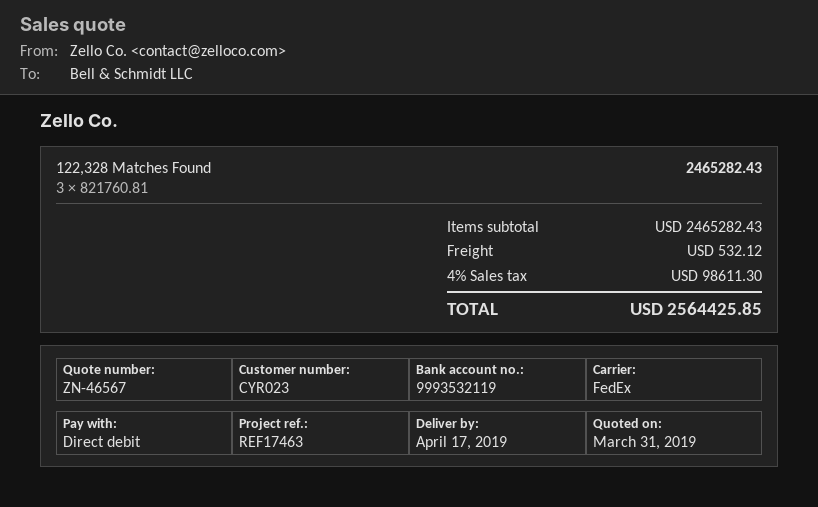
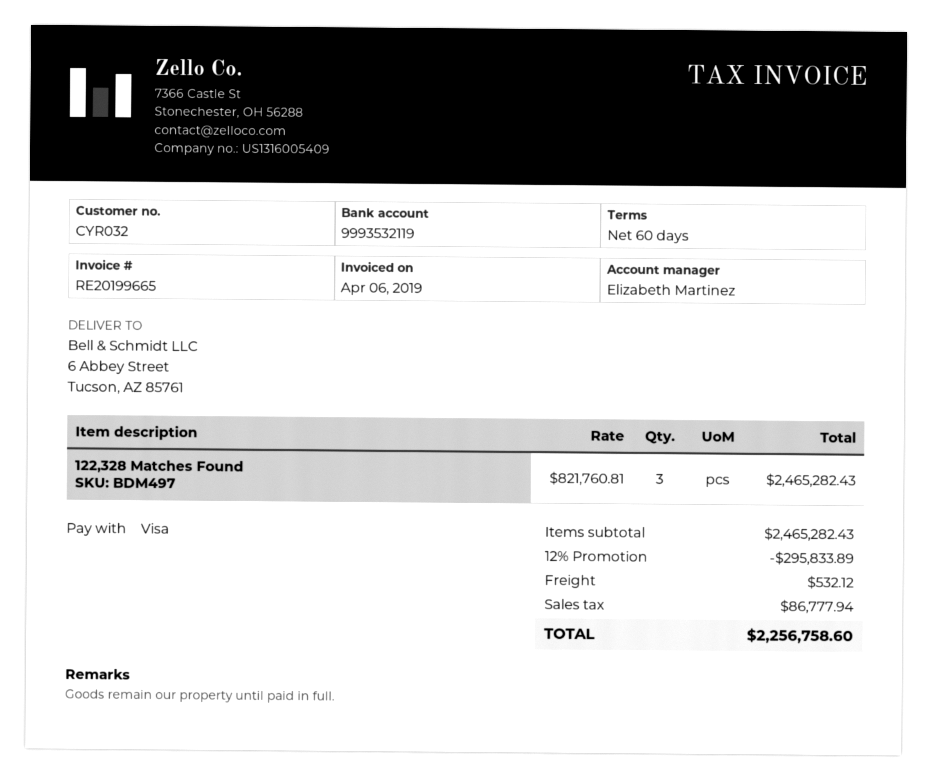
customer number: CYR023 -> CYR032
payment method: direct debit -> Visa
discount: none -> 12% = 295833.89
tax: 98611.30 -> 86777.94
total: 2564425.85 -> 2256758.60

